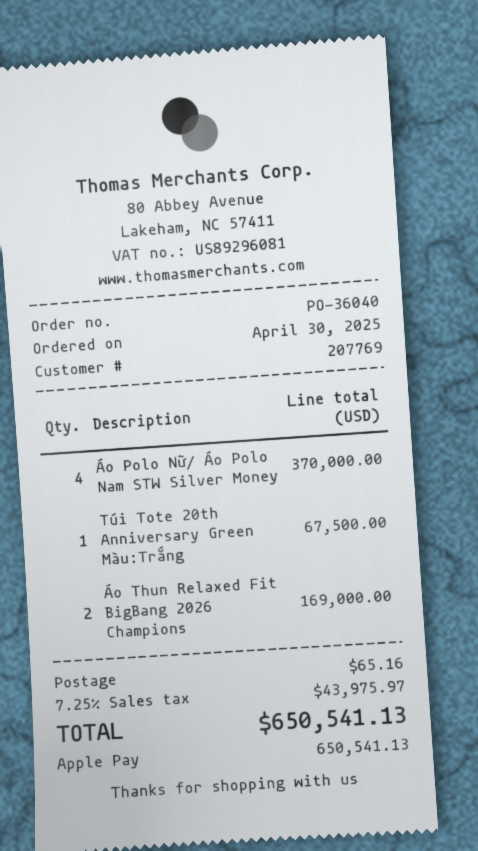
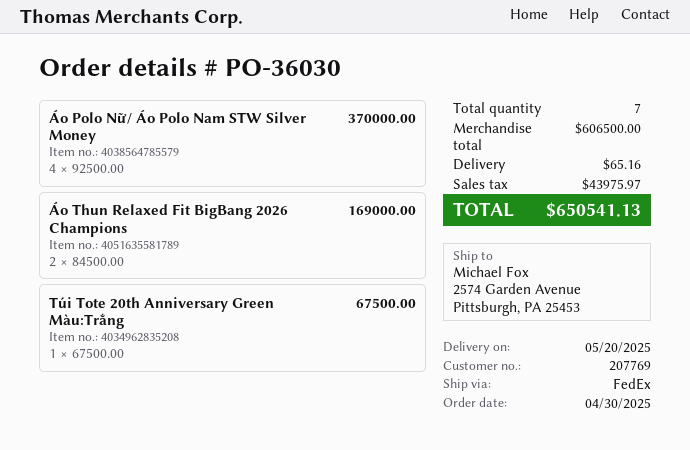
order number: PO-36040 -> PO-36030

